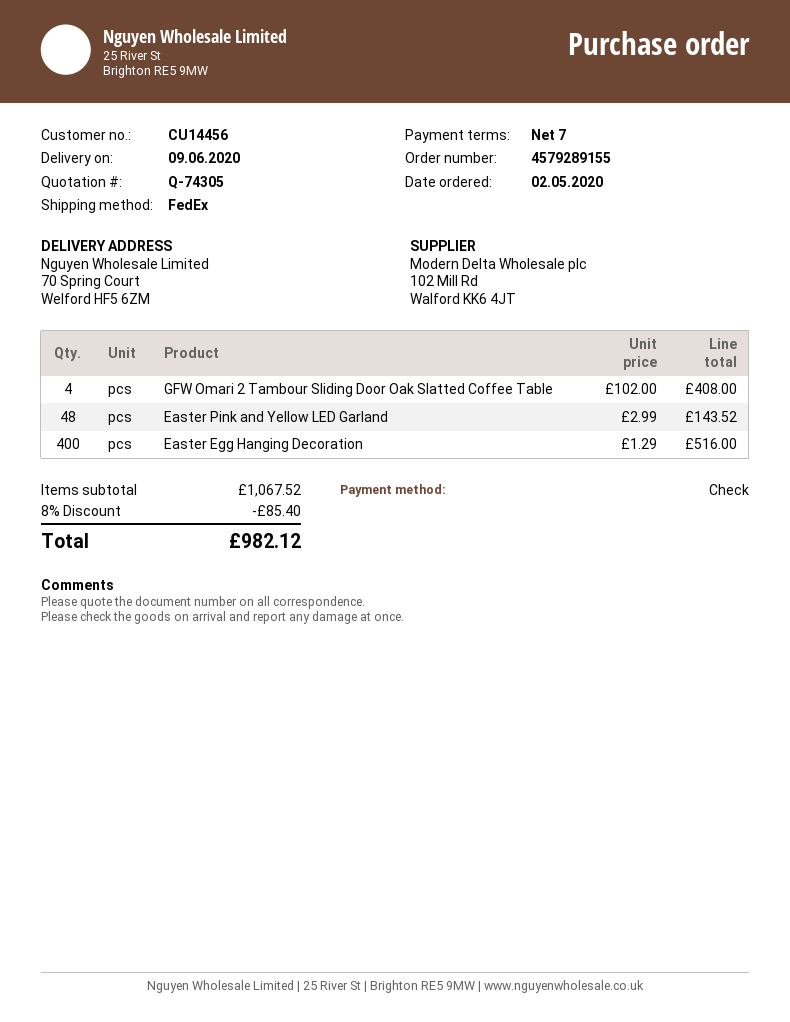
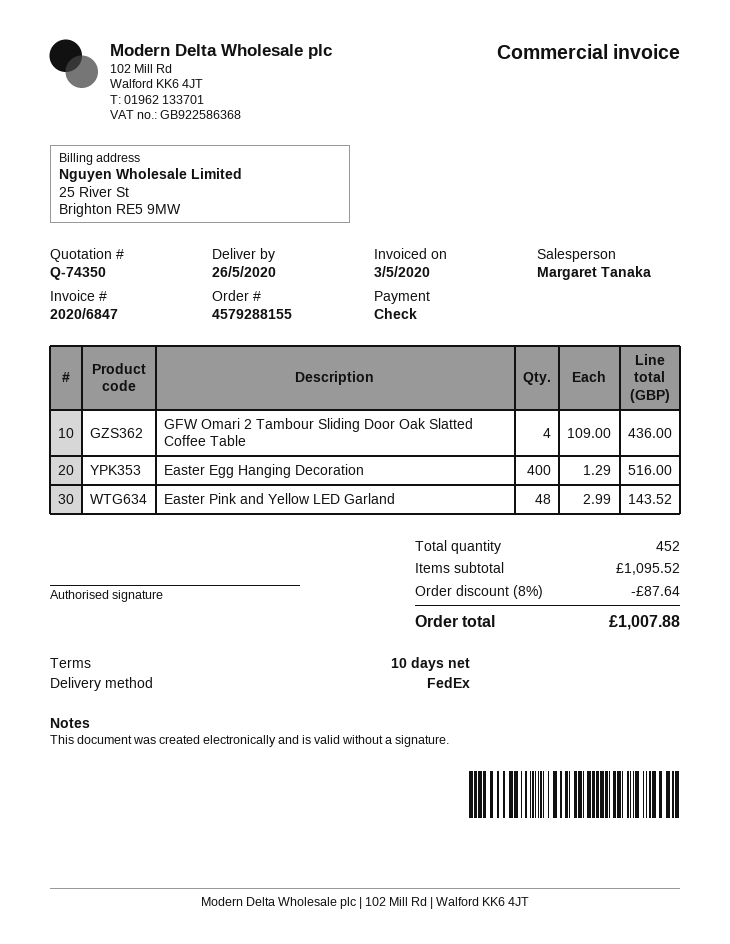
quote number: Q-74305 -> Q-74350
order number: 4579289155 -> 4579288155
delivery date: 2020-06-09 -> 2020-05-26
payment terms: 7 days -> 10 days
GFW Omari 2 Tambour Sliding Door Oak Slatted Coffee Table: 4 x 102.00 = 408.00 -> 4 x 109.00 = 436.00
subtotal: 1067.52 -> 1095.52
discount: 8% = 85.40 -> 8% = 87.64
total: 982.12 -> 1007.88

